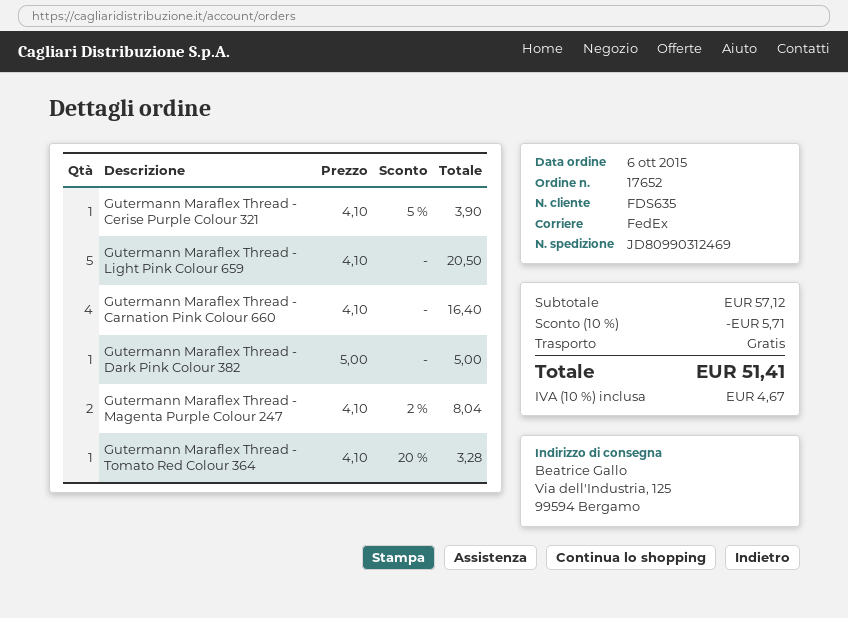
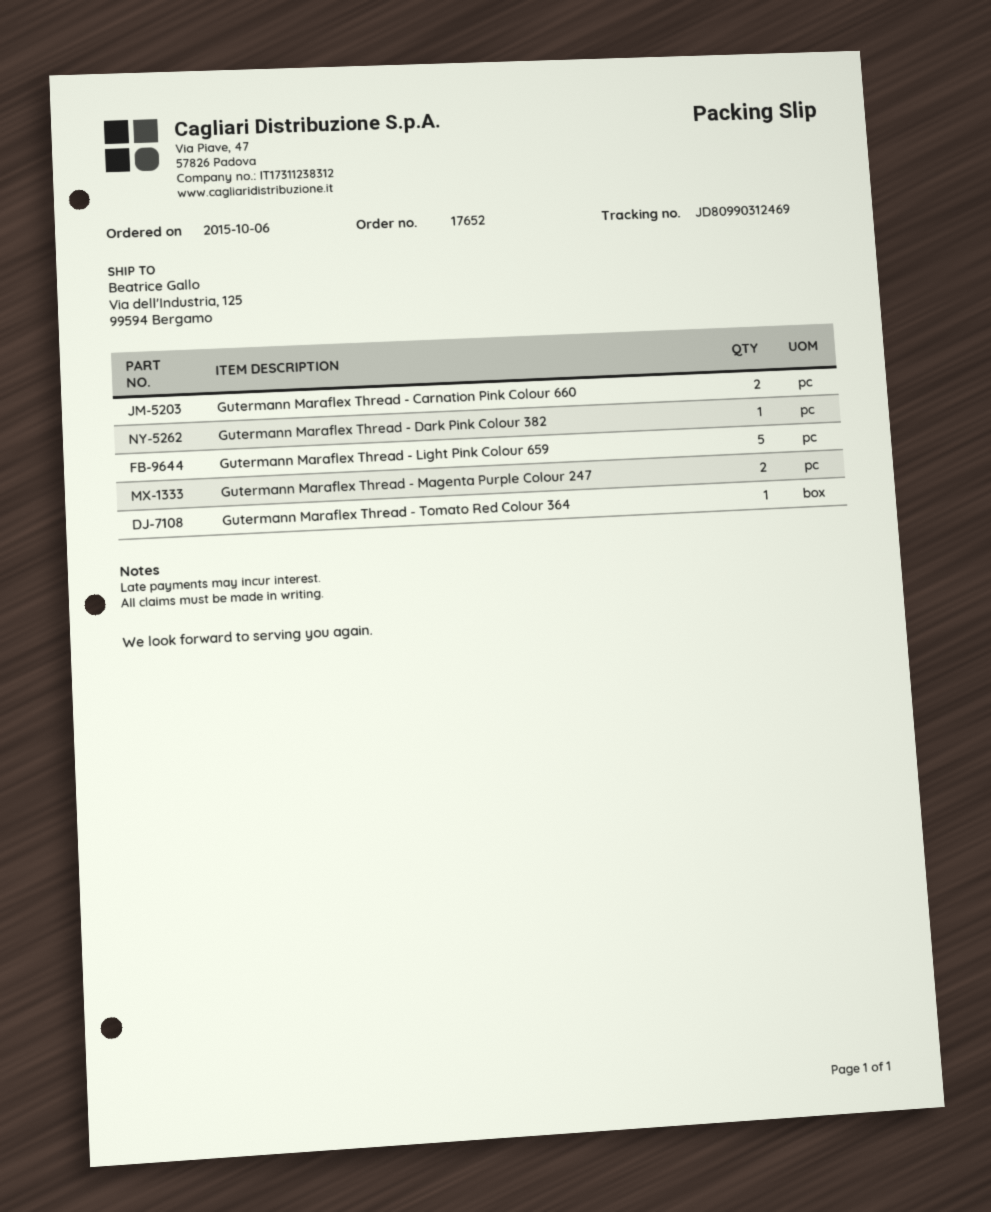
Gutermann Maraflex Thread - Cerise Purple Colour 321: 1 -> none
Gutermann Maraflex Thread - Carnation Pink Colour 660: 4 -> 2

